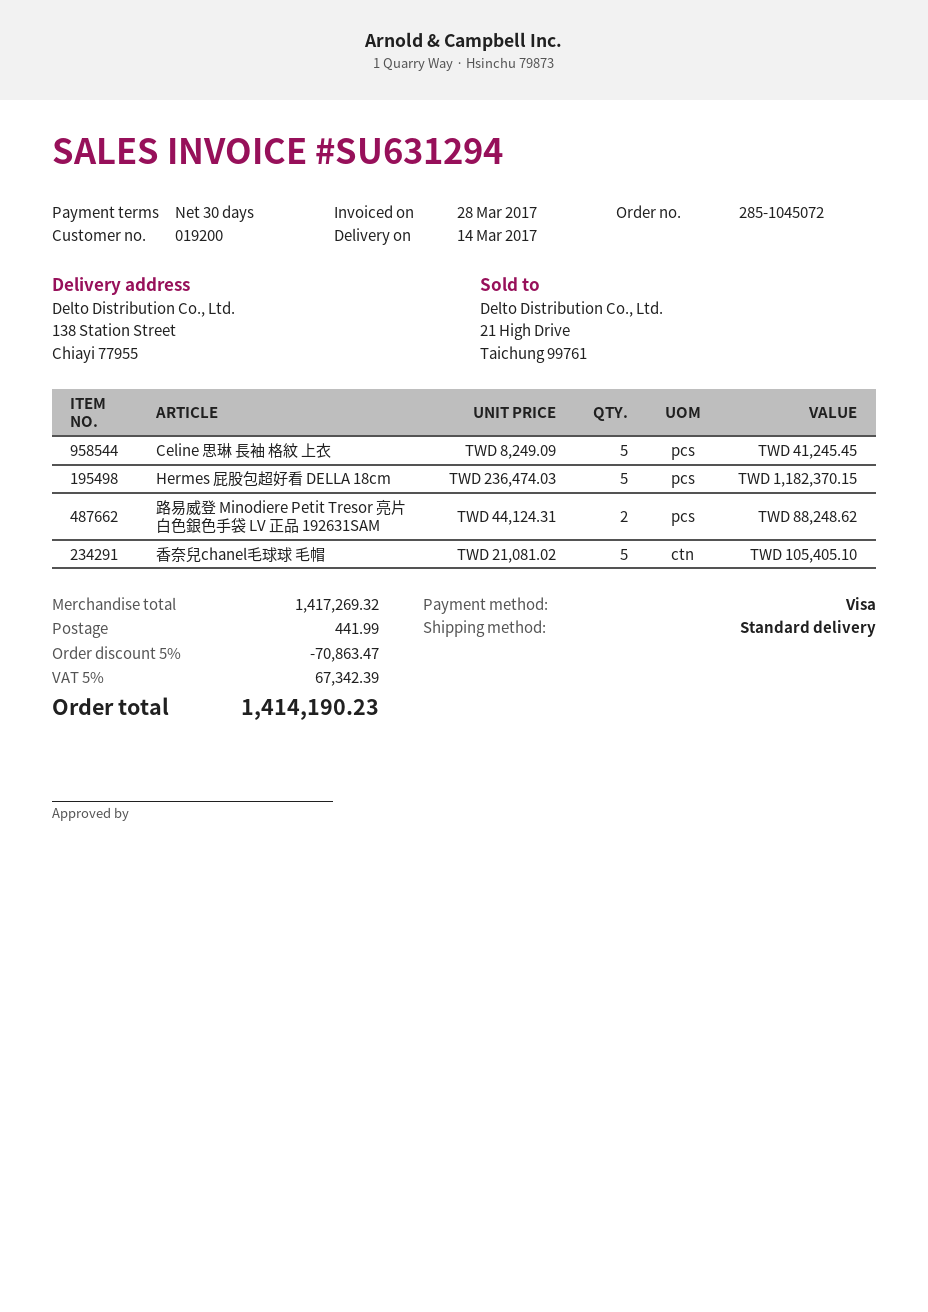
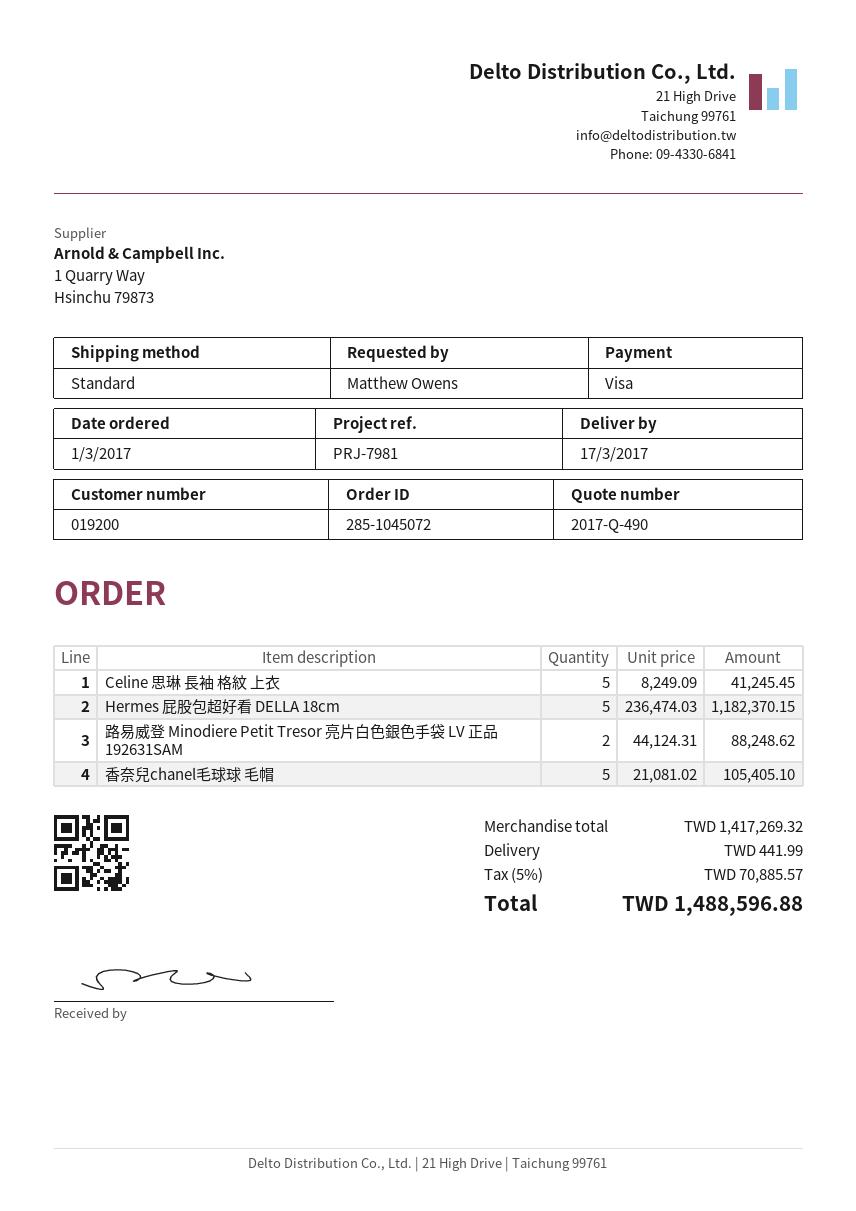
delivery date: 2017-03-14 -> 2017-03-17
discount: 5% = 70863.47 -> none
tax: 5% = 67342.39 -> 5% = 70885.57
total: 1414190.23 -> 1488596.88

